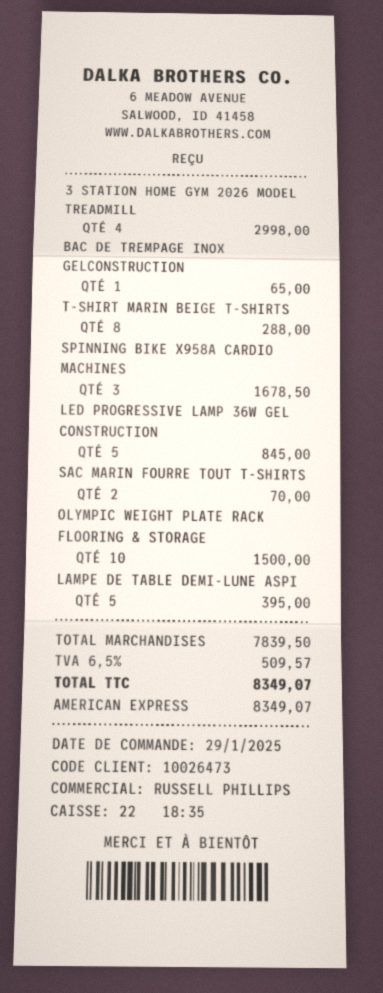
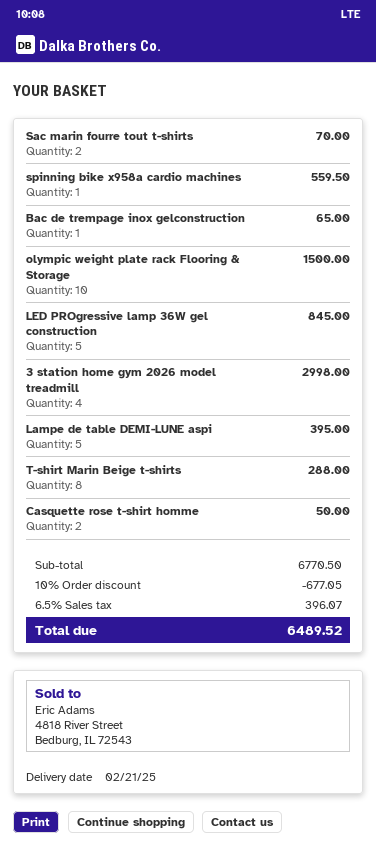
SPINNING BIKE X958A CARDIO MACHINES: 3 for 1678.50 -> 1 for 559.50
Casquette rose t-shirt homme: none -> 2 for 50.00
subtotal: 7839.50 -> 6770.50
discount: none -> 10% = 677.05
tax: 6.5% = 509.57 -> 6.5% = 396.07
total: 8349.07 -> 6489.52

